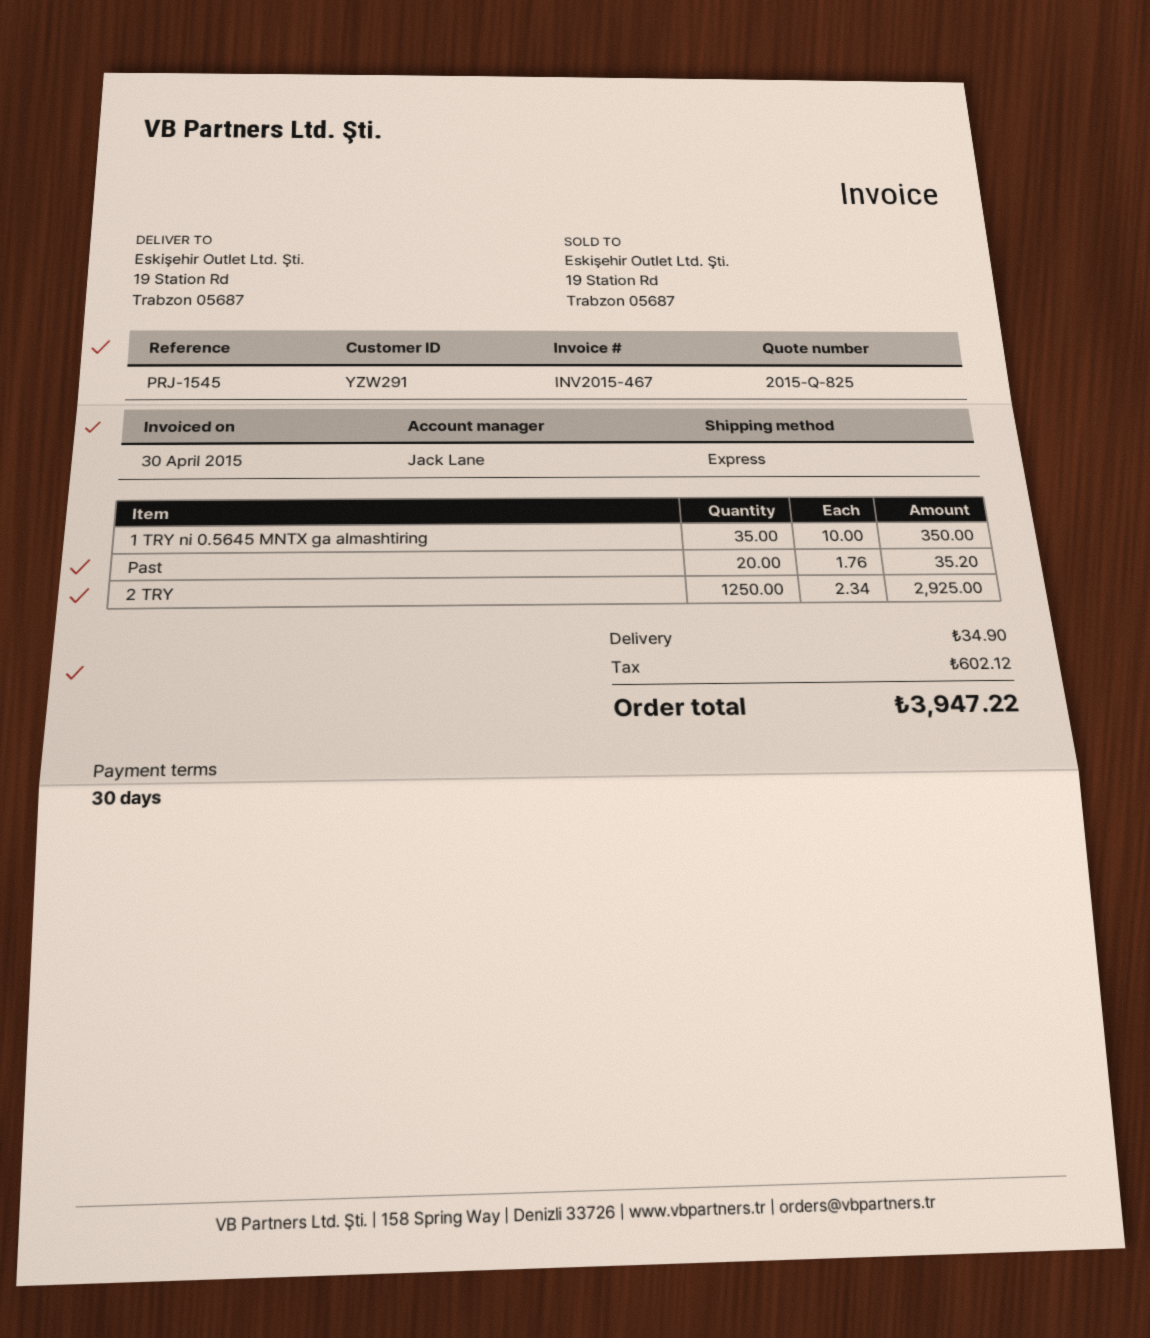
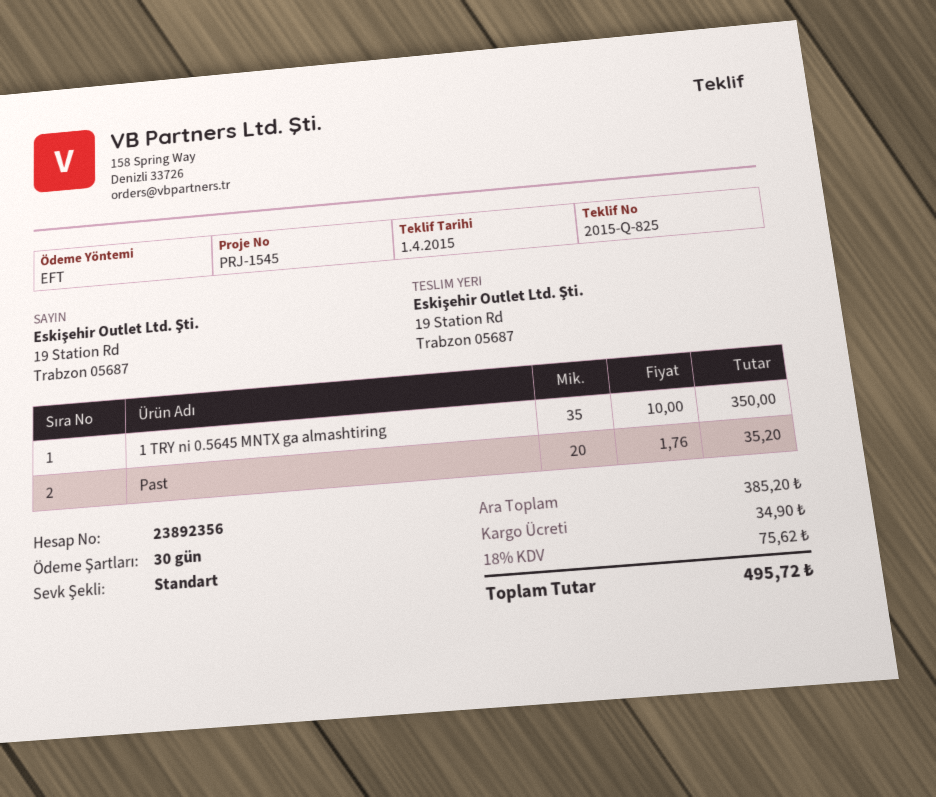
shipping method: express -> standard
2 TRY: 1250 x 2.34 = 2925.00 -> none
tax: 602.12 -> 75.62
total: 3947.22 -> 495.72

